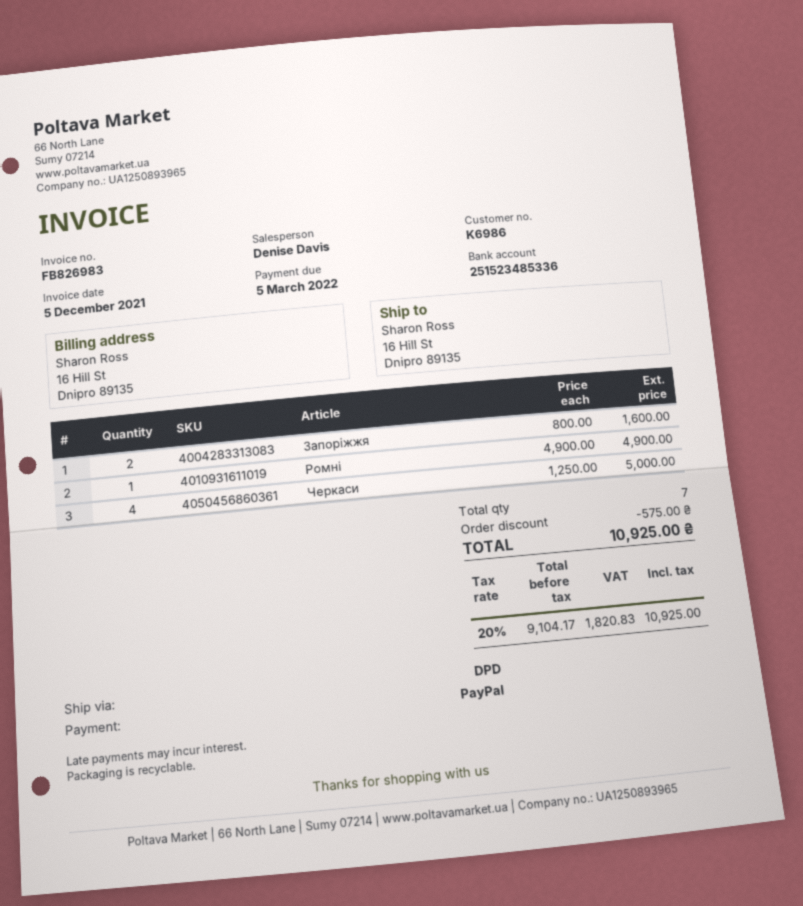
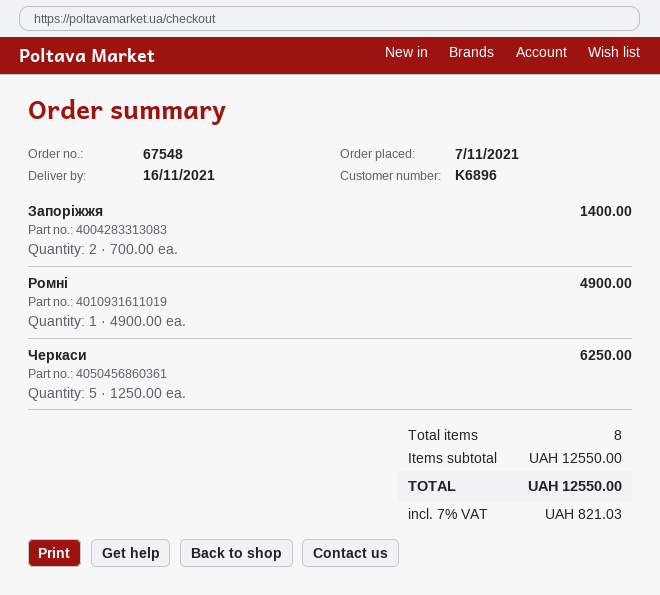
customer number: K6986 -> K6896
Запоріжжя: 2 x 800.00 = 1600.00 -> 2 x 700.00 = 1400.00
Черкаси: 4 x 1250.00 = 5000.00 -> 5 x 1250.00 = 6250.00
total quantity: 7 -> 8
discount: 575.00 -> none
tax: 20% = 1820.83 -> 7% = 821.03
total: 10925.00 -> 12550.00

